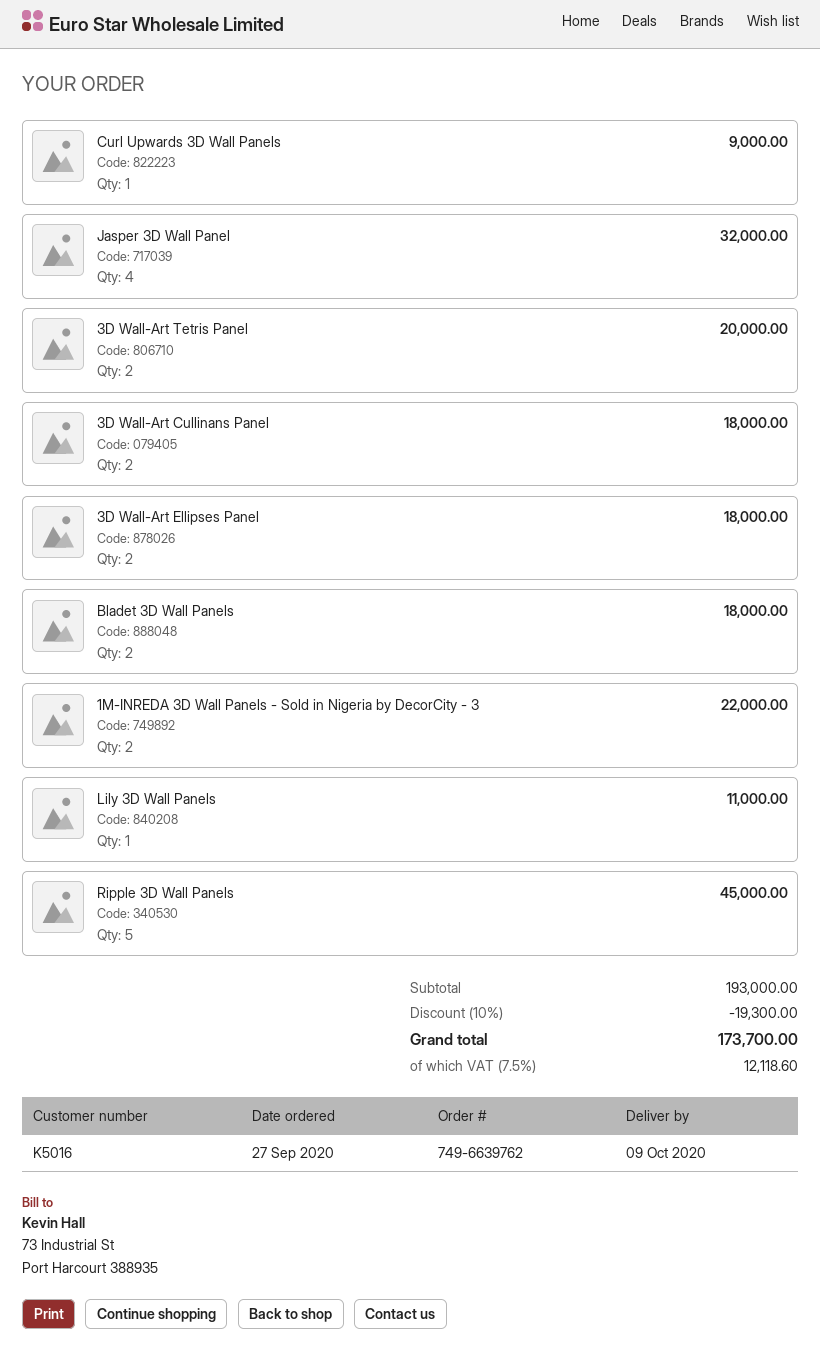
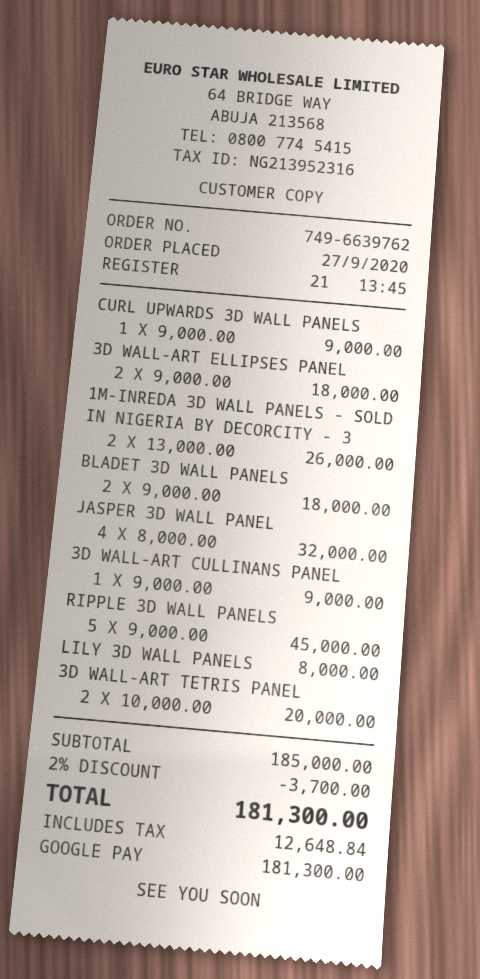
3D Wall-Art Cullinans Panel: 2 for 18000.00 -> 1 for 9000.00
1M-INREDA 3D Wall Panels - Sold in Nigeria by DecorCity - 3: 2 for 22000.00 -> 2 for 26000.00
Lily 3D Wall Panels: 1 for 11000.00 -> 1 for 8000.00
subtotal: 193000.00 -> 185000.00
discount: 10% = 19300.00 -> 2% = 3700.00
tax: 12118.60 -> 12648.84
total: 173700.00 -> 181300.00

